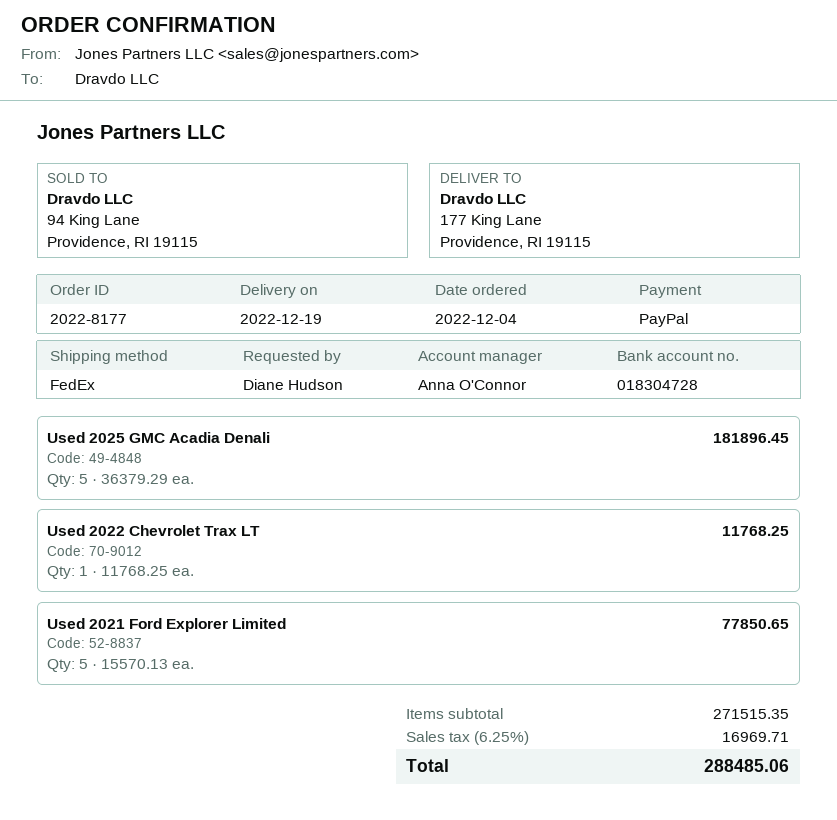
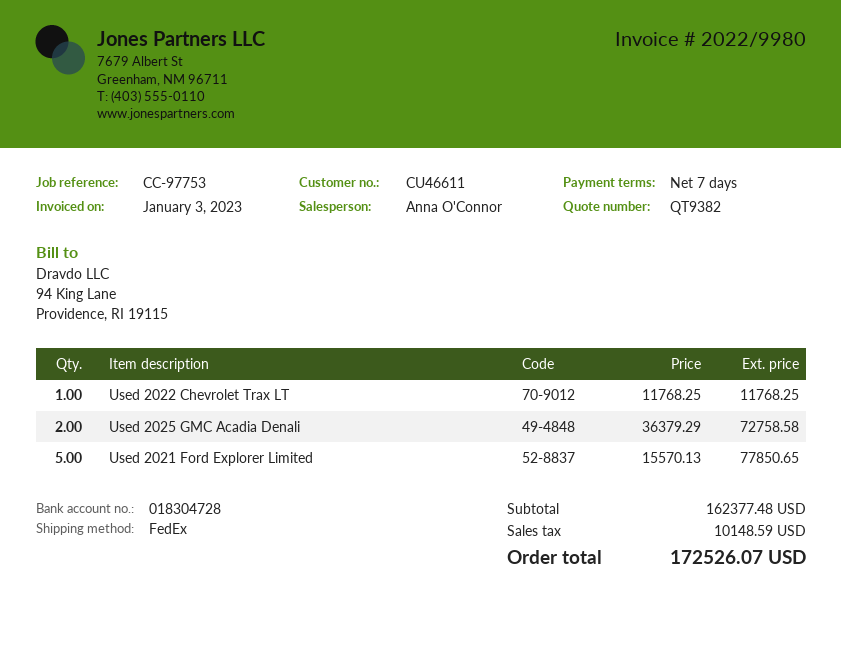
Used 2025 GMC Acadia Denali: 5 x 36379.29 = 181896.45 -> 2 x 36379.29 = 72758.58
subtotal: 271515.35 -> 162377.48
tax: 16969.71 -> 10148.59
total: 288485.06 -> 172526.07

